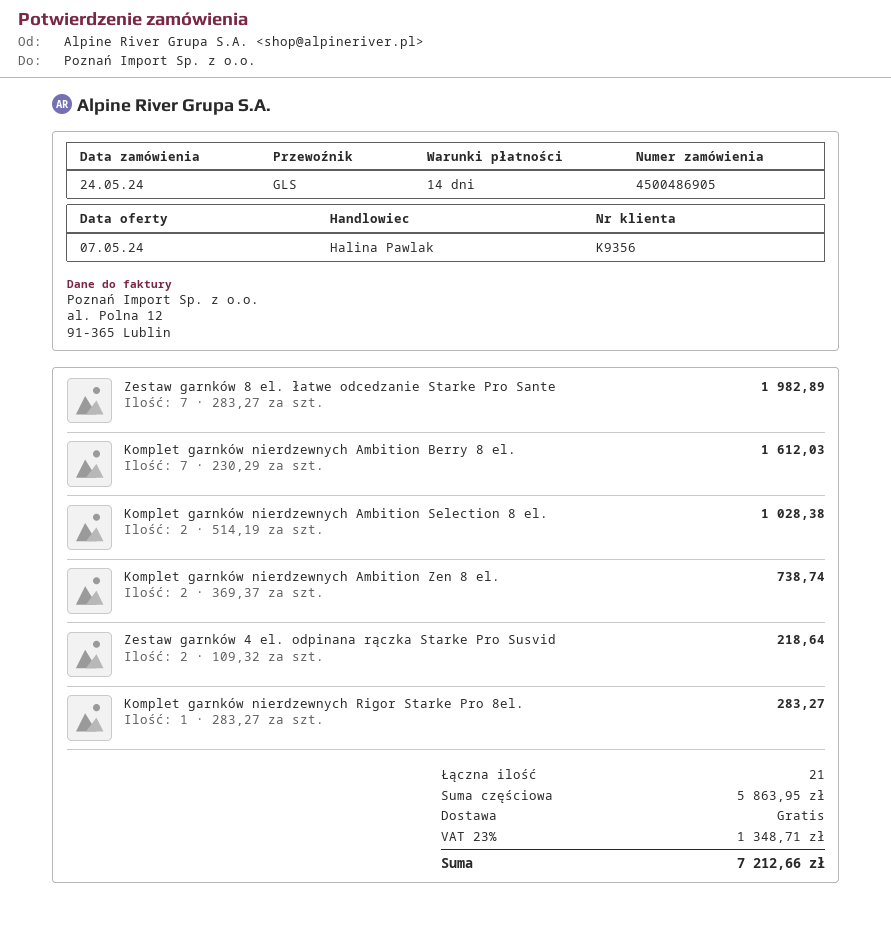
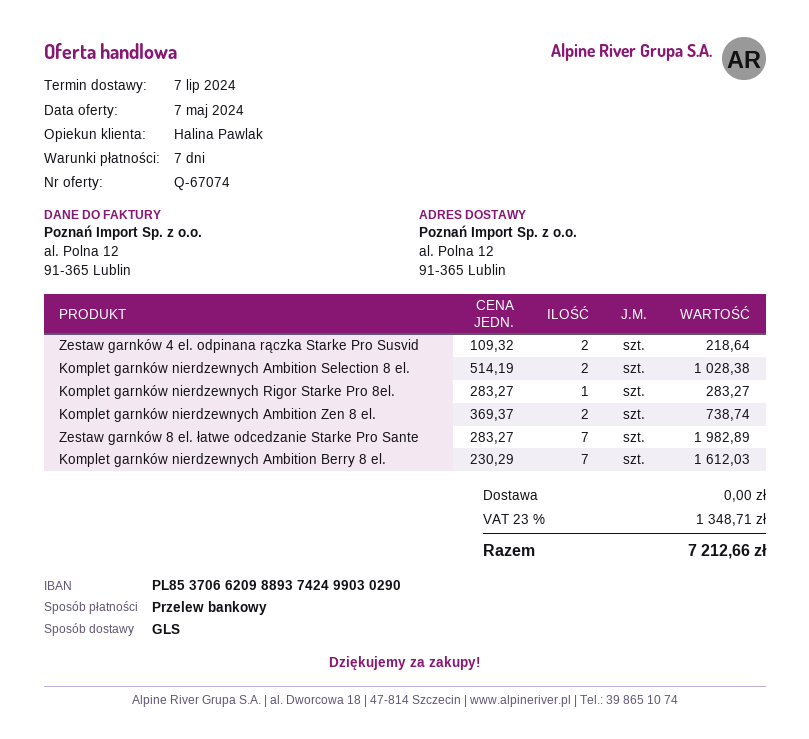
payment terms: 14 days -> 7 days

